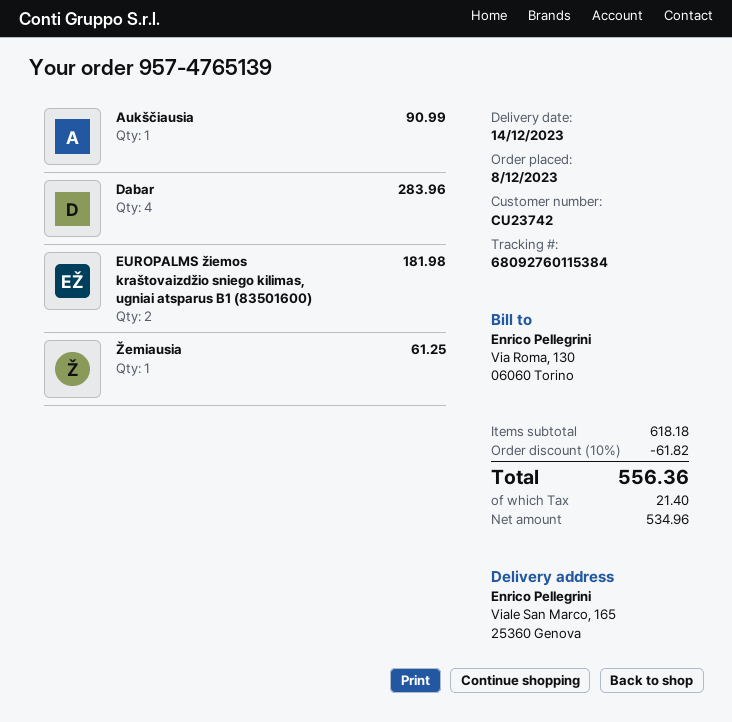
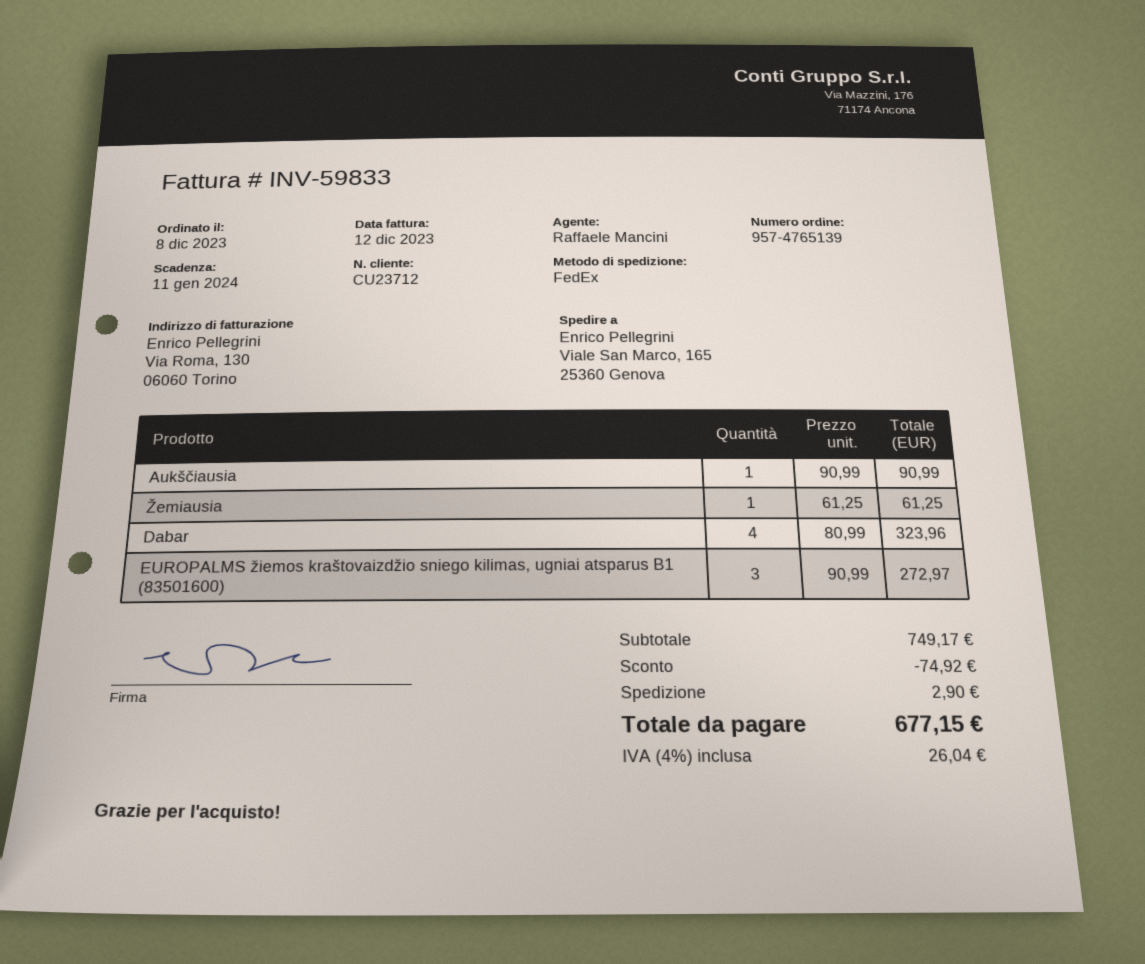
customer number: CU23742 -> CU23712
Dabar: 4 for 283.96 -> 4 for 323.96
EUROPALMS žiemos kraštovaizdžio sniego kilimas, ugniai atsparus B1 (83501600): 2 for 181.98 -> 3 for 272.97
subtotal: 618.18 -> 749.17
discount: 61.82 -> 74.92
shipping: none -> 2.90
tax: 21.40 -> 26.04
total: 556.36 -> 677.15

